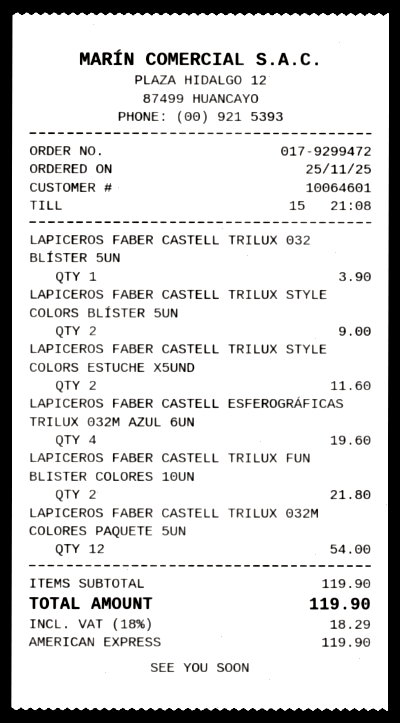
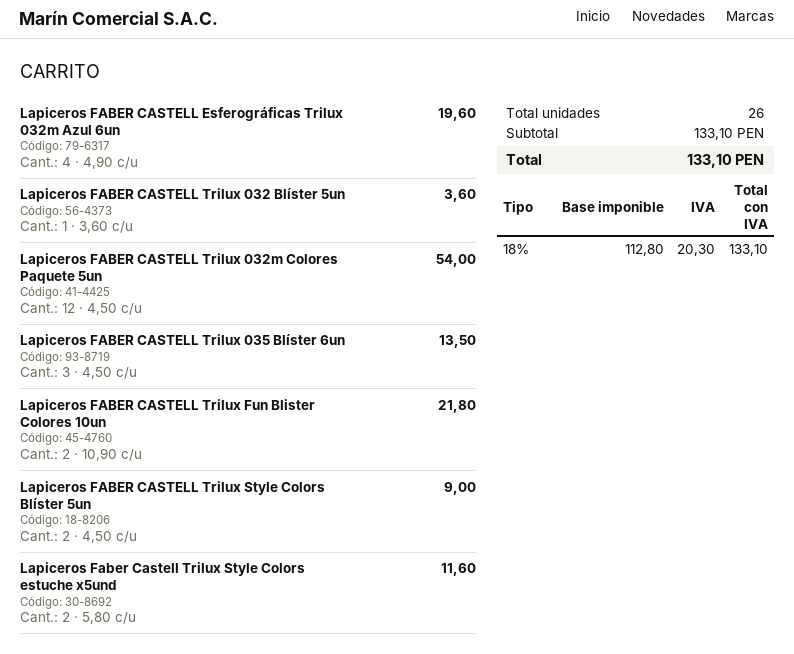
LAPICEROS FABER CASTELL TRILUX 032 BLÍSTER 5UN: 1 for 3.90 -> 1 for 3.60
Lapiceros FABER CASTELL Trilux 035 Blíster 6un: none -> 3 for 13.50
subtotal: 119.90 -> 133.10
tax: 18% = 18.29 -> 18% = 20.30
total: 119.90 -> 133.10

